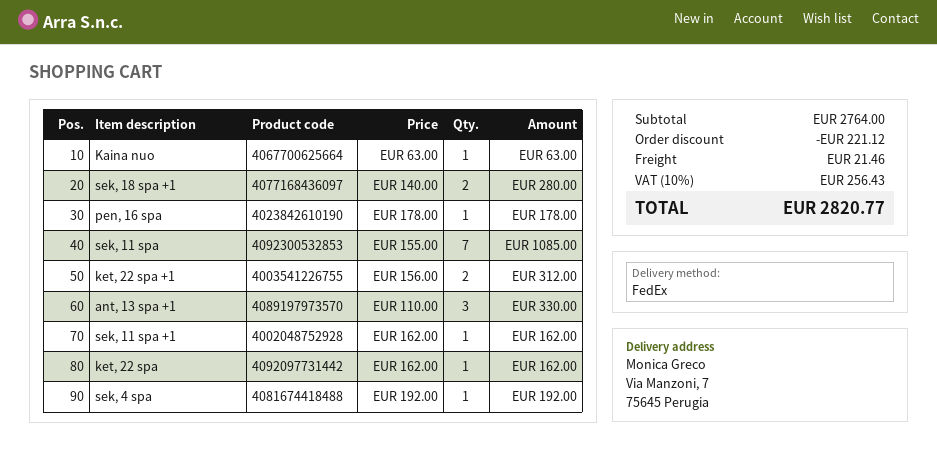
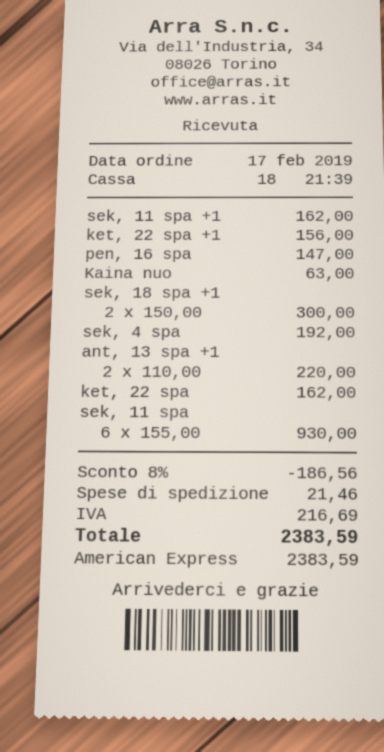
sek, 18 spa +1: 2 x 140.00 = 280.00 -> 2 x 150.00 = 300.00
pen, 16 spa: 1 x 178.00 = 178.00 -> 1 x 147.00 = 147.00
sek, 11 spa: 7 x 155.00 = 1085.00 -> 6 x 155.00 = 930.00
ket, 22 spa +1: 2 x 156.00 = 312.00 -> 1 x 156.00 = 156.00
ant, 13 spa +1: 3 x 110.00 = 330.00 -> 2 x 110.00 = 220.00
discount: 221.12 -> 186.56
tax: 256.43 -> 216.69
total: 2820.77 -> 2383.59

